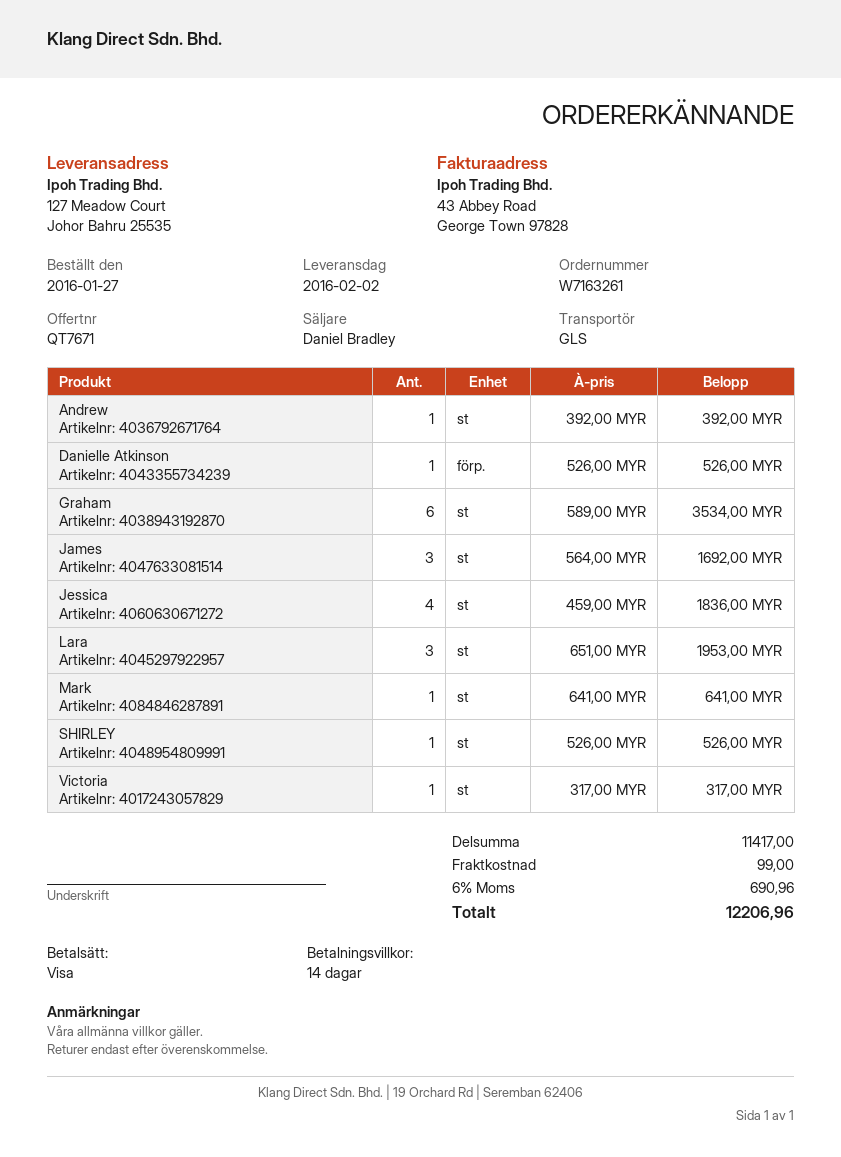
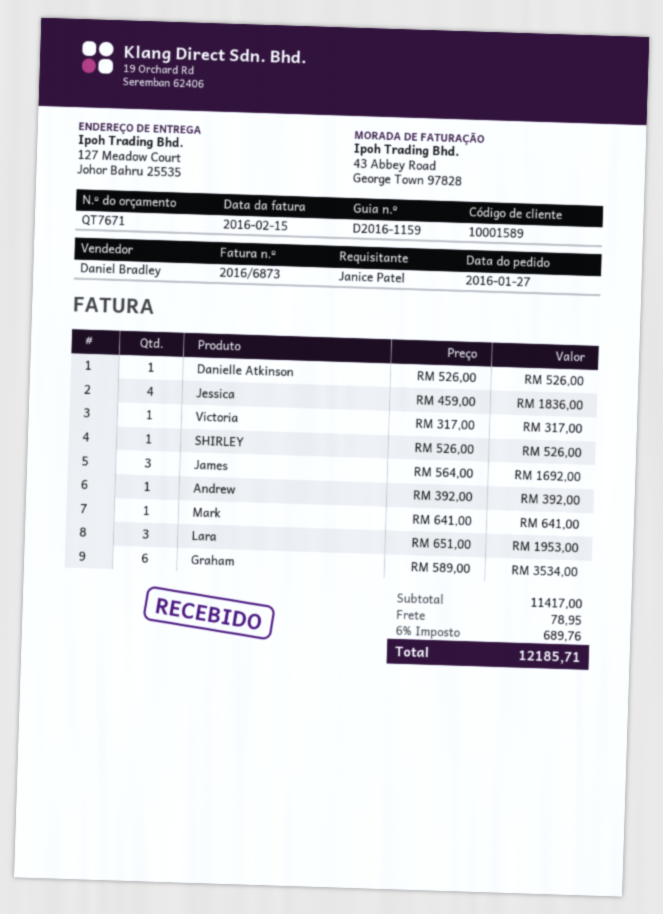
shipping: 99.00 -> 78.95
tax: 6% = 690.96 -> 6% = 689.76
total: 12206.96 -> 12185.71

